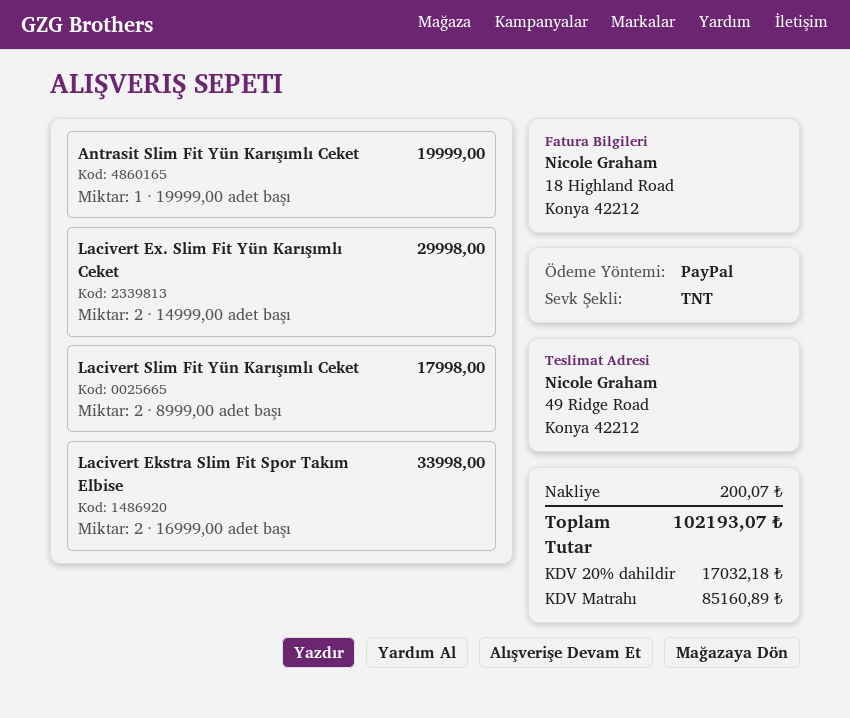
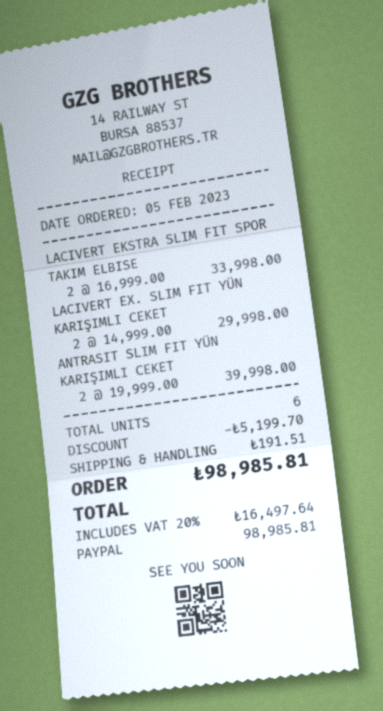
Antrasit Slim Fit Yün Karışımlı Ceket: 1 x 19999.00 = 19999.00 -> 2 x 19999.00 = 39998.00
Lacivert Slim Fit Yün Karışımlı Ceket: 2 x 8999.00 = 17998.00 -> none
discount: none -> 5199.70
shipping: 200.07 -> 191.51
tax: 20% = 17032.18 -> 20% = 16497.64
total: 102193.07 -> 98985.81

